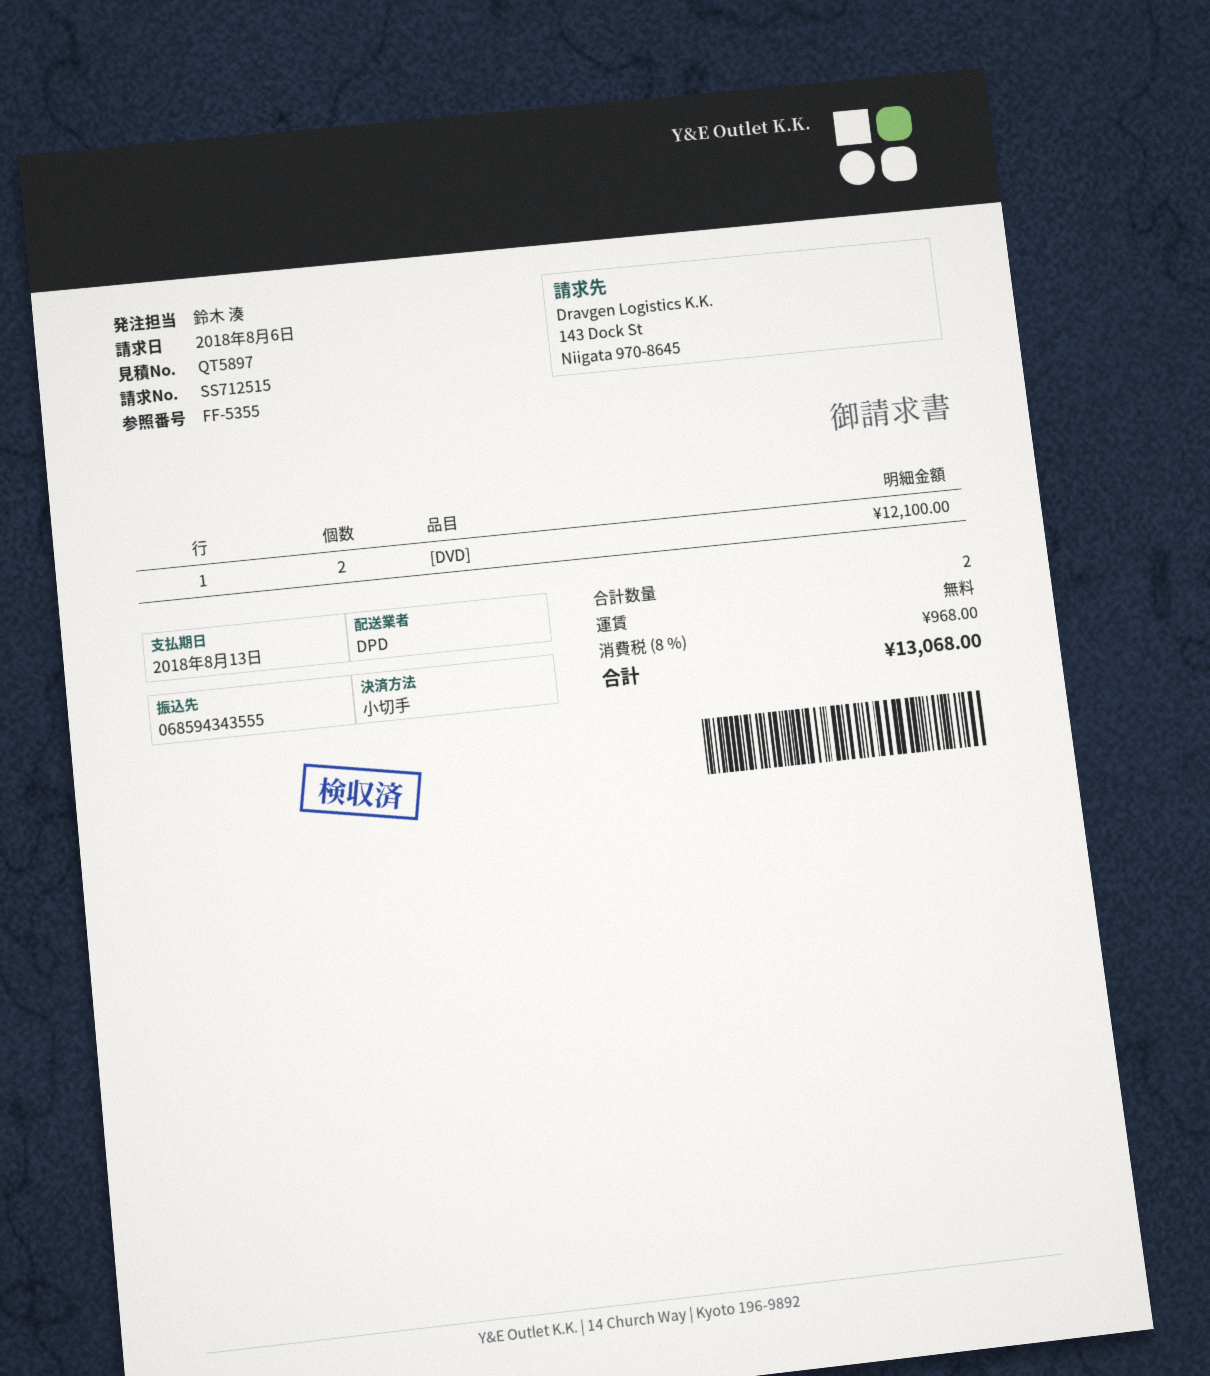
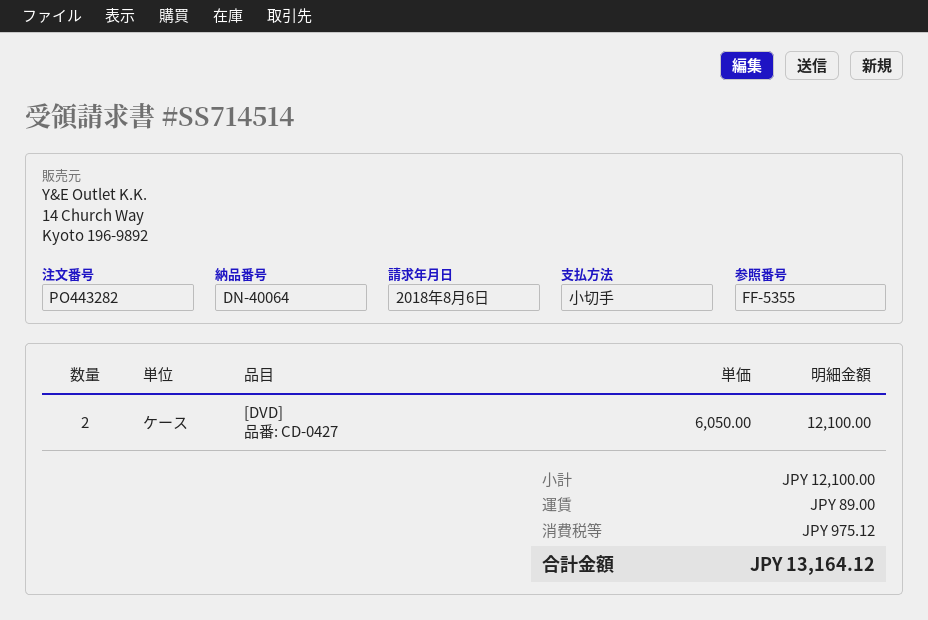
invoice number: SS712515 -> SS714514
shipping: 0.00 -> 89.00
tax: 968.00 -> 975.12
total: 13068.00 -> 13164.12

